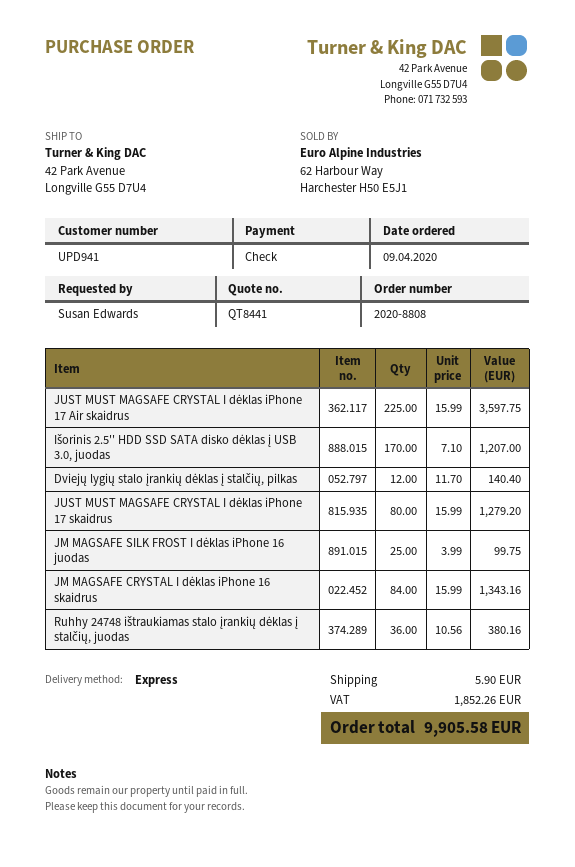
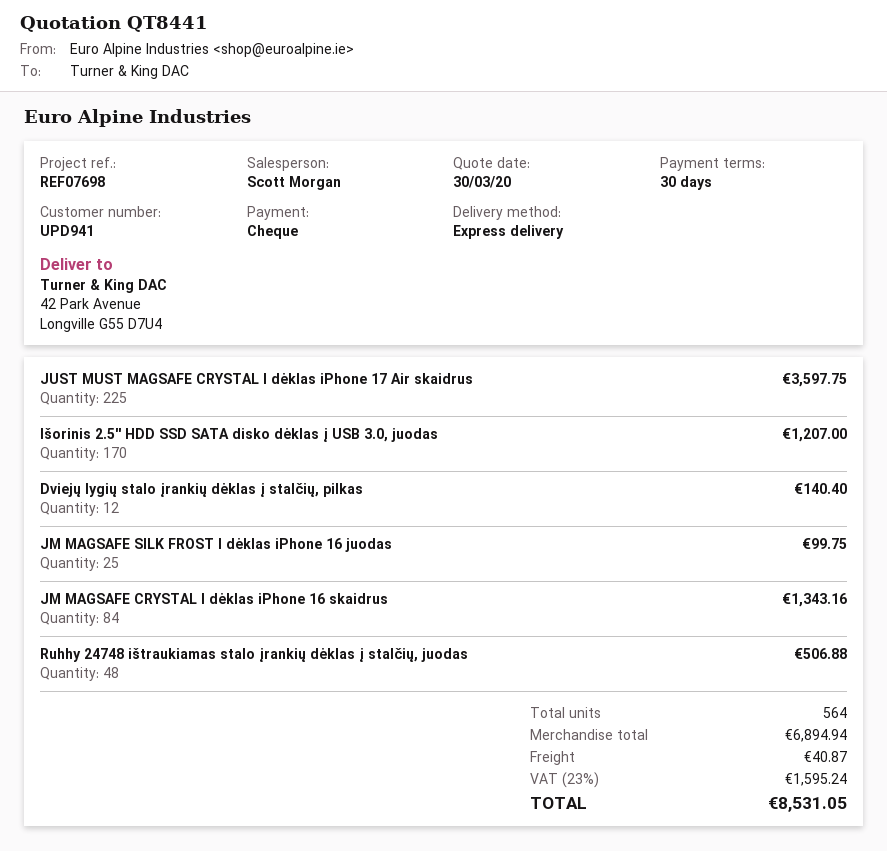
JUST MUST MAGSAFE CRYSTAL I dėklas iPhone 17 skaidrus: 80 for 1279.20 -> none
Ruhhy 24748 ištraukiamas stalo įrankių dėklas į stalčių, juodas: 36 for 380.16 -> 48 for 506.88
shipping: 5.90 -> 40.87
tax: 1852.26 -> 1595.24
total: 9905.58 -> 8531.05

